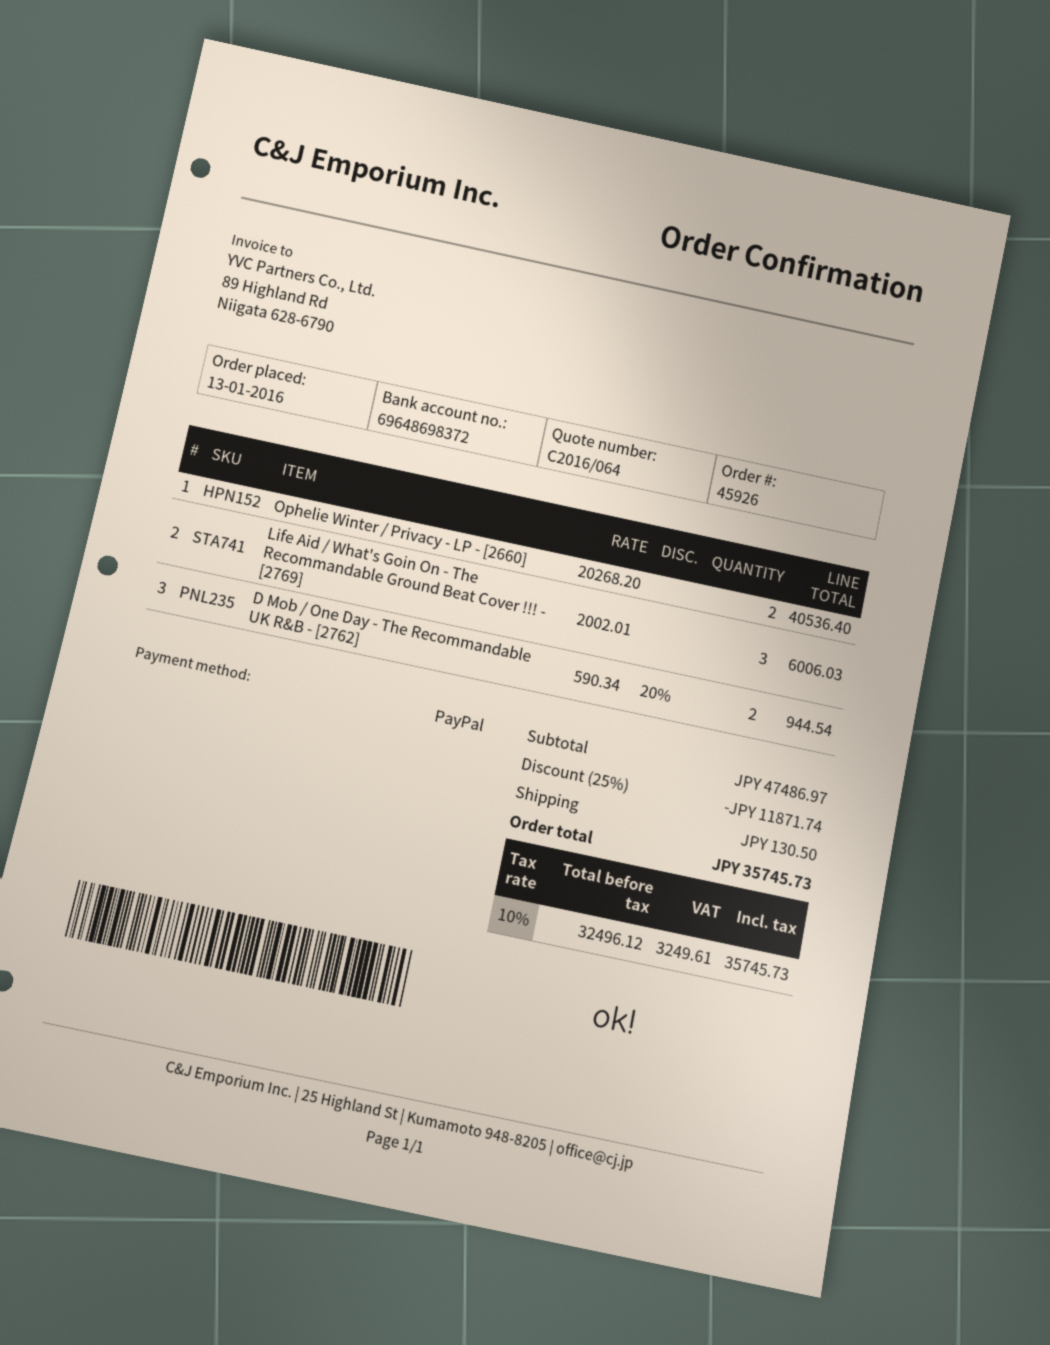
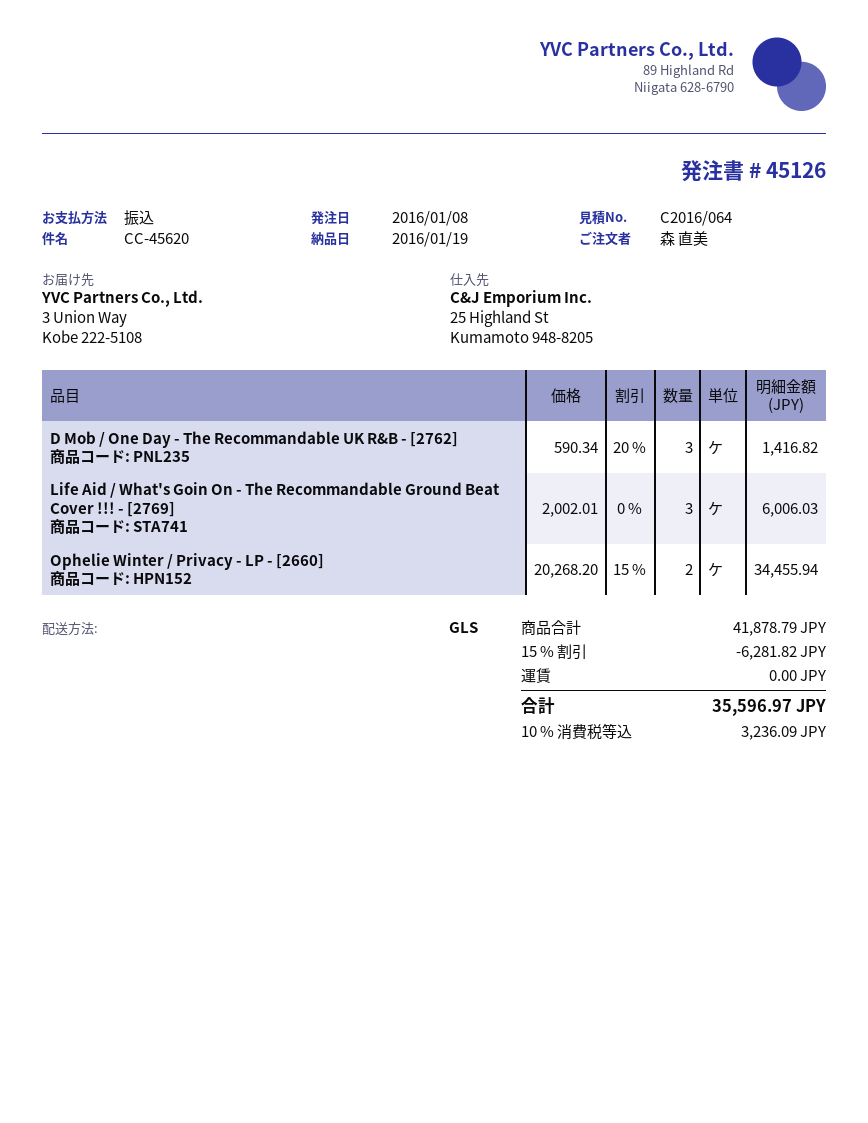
order number: 45926 -> 45126
order date: 2016-01-13 -> 2016-01-08
payment method: PayPal -> bank transfer
Ophelie Winter / Privacy - LP - [2660]: 2 x 20268.20 = 40536.40 -> 2 x 20268.20 - 15% = 34455.94
D Mob / One Day - The Recommandable UK R&B - [2762]: 2 x 590.34 - 20% = 944.54 -> 3 x 590.34 - 20% = 1416.82
subtotal: 47486.97 -> 41878.79
discount: 25% = 11871.74 -> 15% = 6281.82
shipping: 130.50 -> 0.00
tax: 10% = 3249.61 -> 10% = 3236.09
total: 35745.73 -> 35596.97

